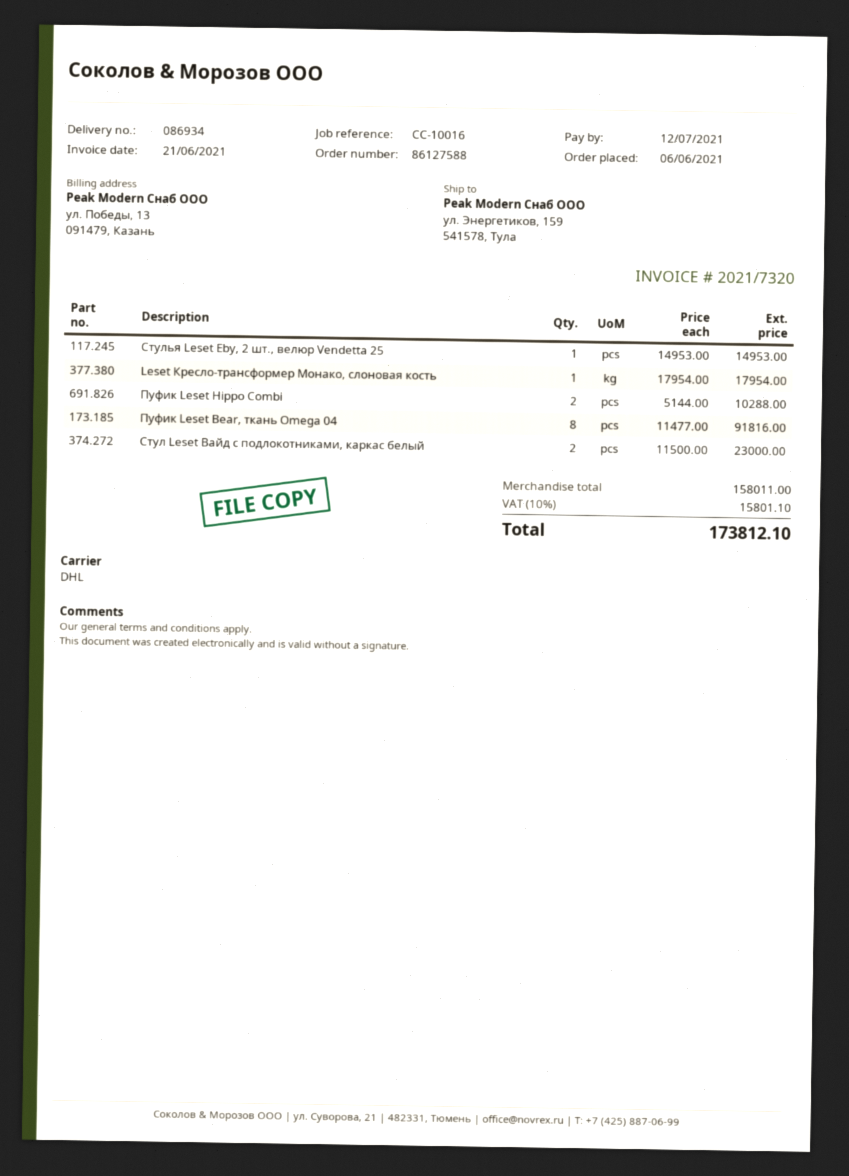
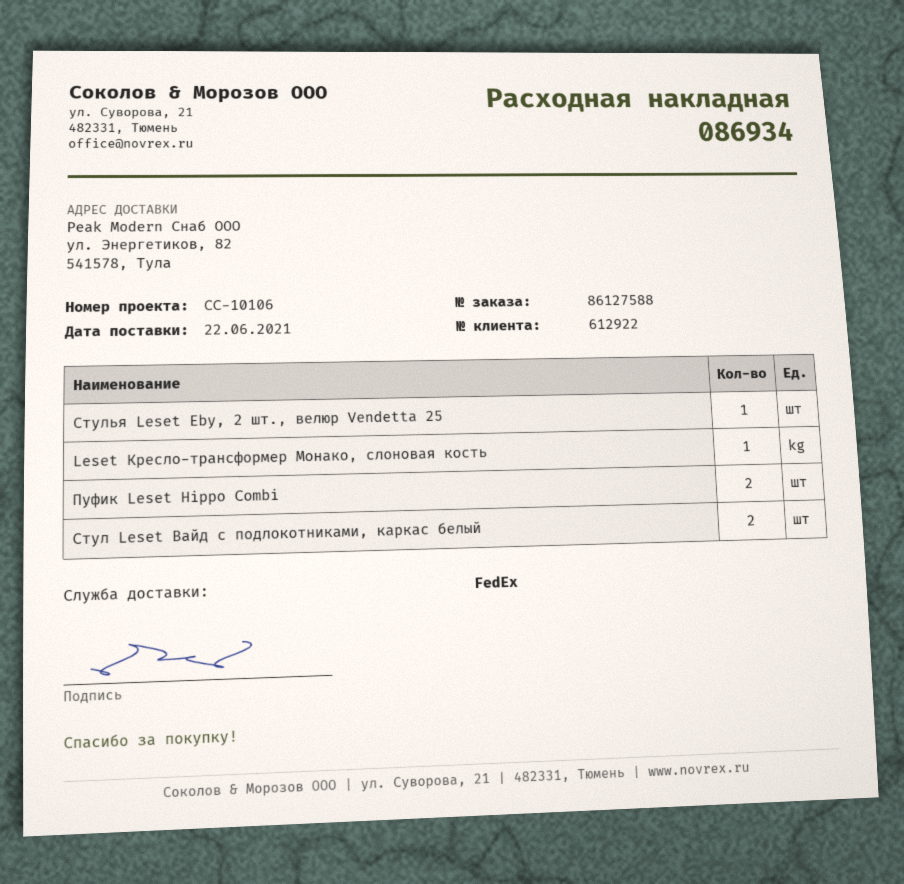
reference: CC-10016 -> CC-10106
shipping method: DHL -> FedEx
ship to: ул. Энергетиков, 159, 541578, Тула -> ул. Энергетиков, 82, 541578, Тула
Пуфик Leset Bear, ткань Omega 04: 8 -> none

